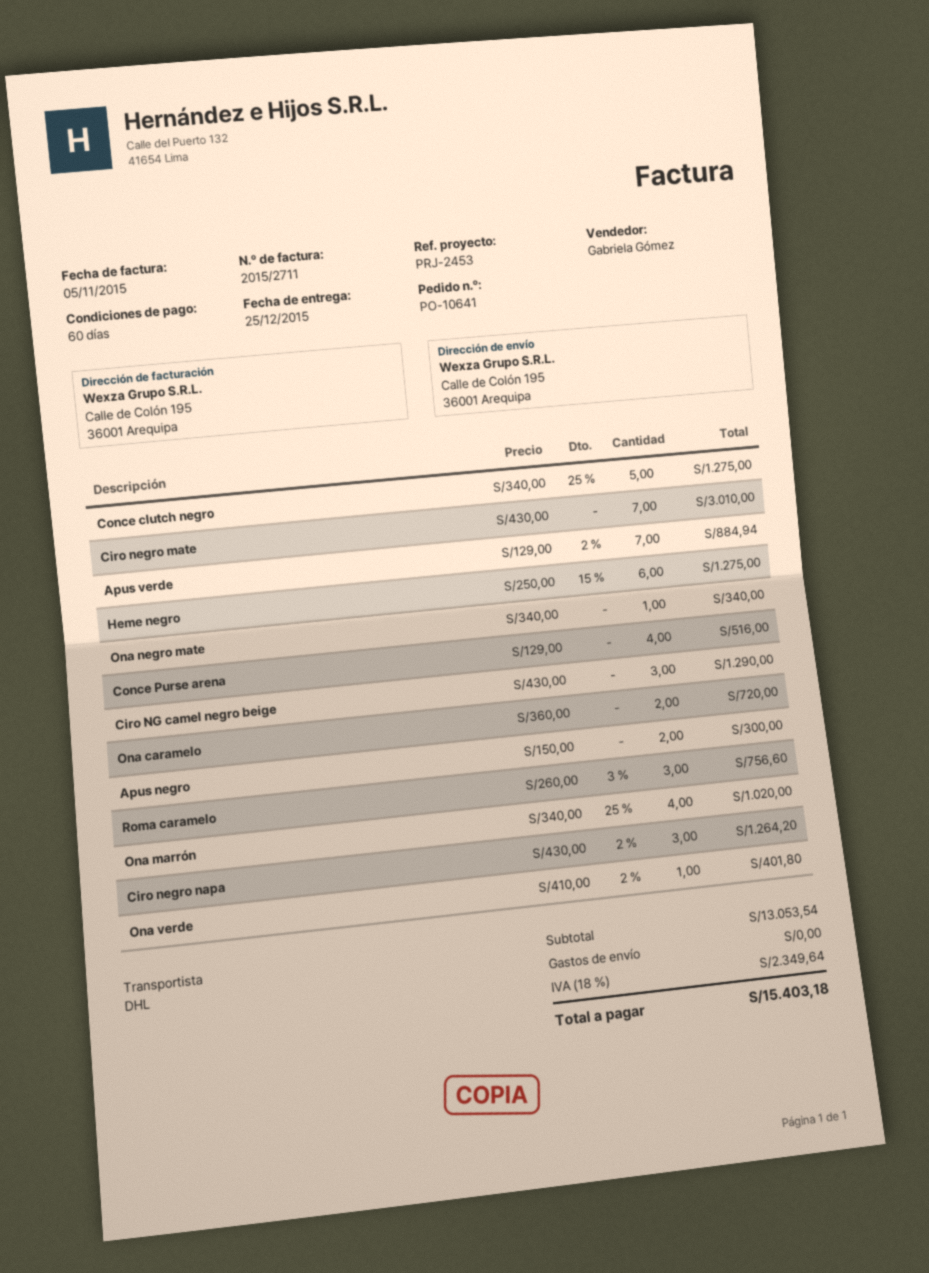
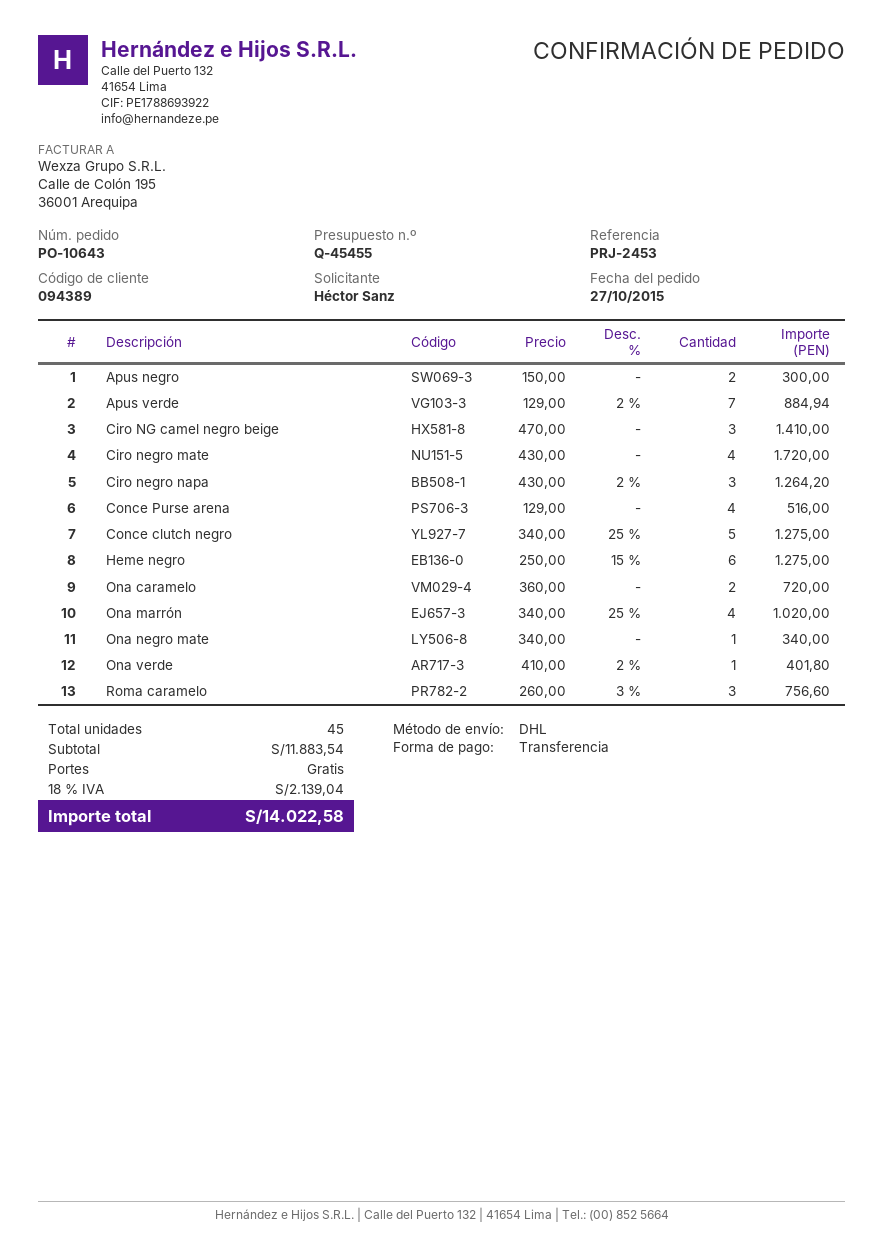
order number: PO-10641 -> PO-10643
Ciro negro mate: 7 x 430.00 = 3010.00 -> 4 x 430.00 = 1720.00
Ciro NG camel negro beige: 3 x 430.00 = 1290.00 -> 3 x 470.00 = 1410.00
subtotal: 13053.54 -> 11883.54
tax: 18% = 2349.64 -> 18% = 2139.04
total: 15403.18 -> 14022.58

